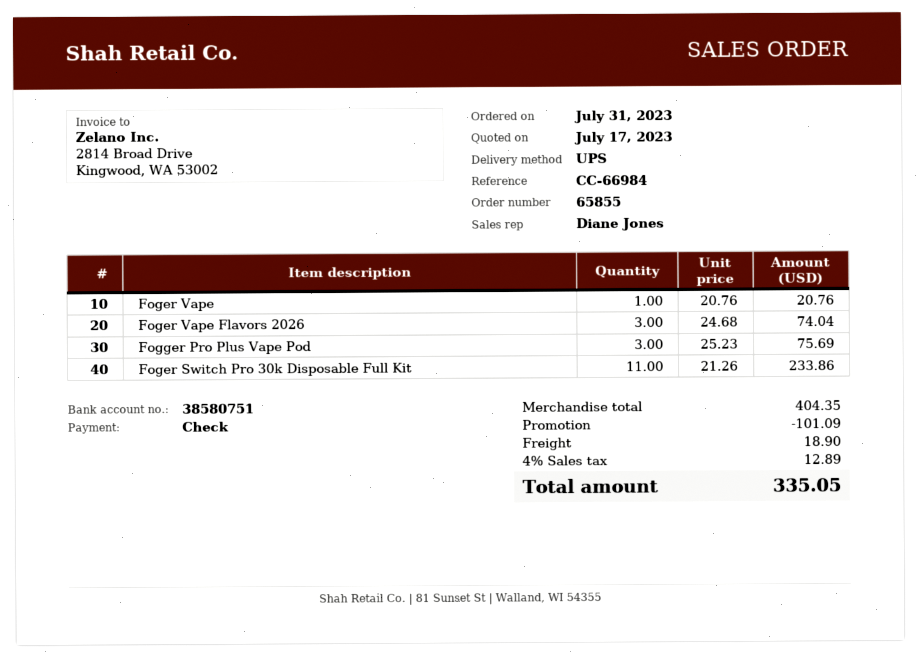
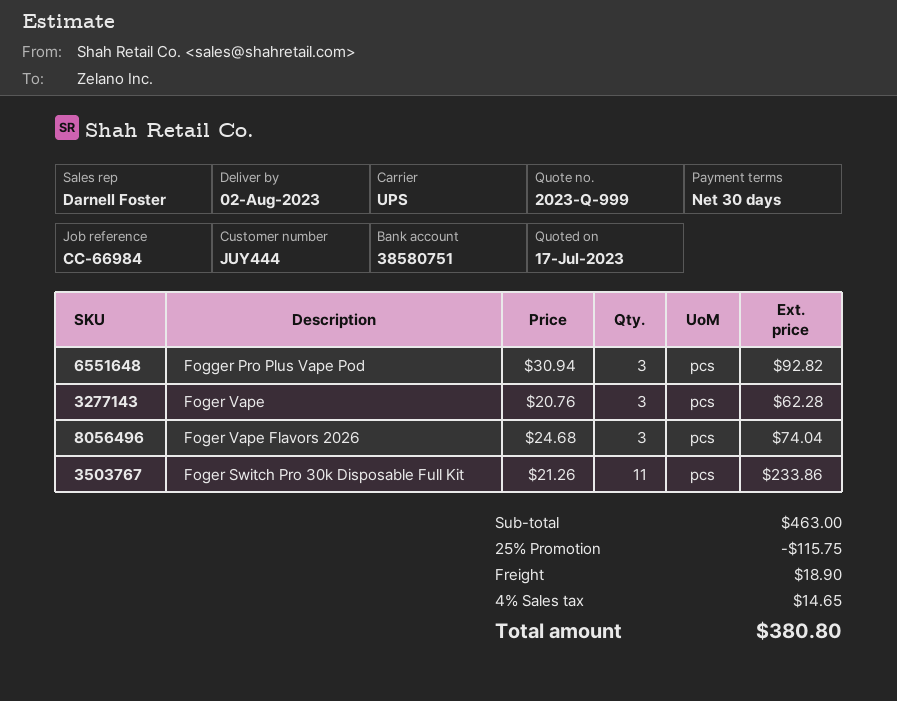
sales rep: Diane Jones -> Darnell Foster
Foger Vape: 1 x 20.76 = 20.76 -> 3 x 20.76 = 62.28
Fogger Pro Plus Vape Pod: 3 x 25.23 = 75.69 -> 3 x 30.94 = 92.82
subtotal: 404.35 -> 463.00
discount: 101.09 -> 115.75
tax: 4% = 12.89 -> 4% = 14.65
total: 335.05 -> 380.80

